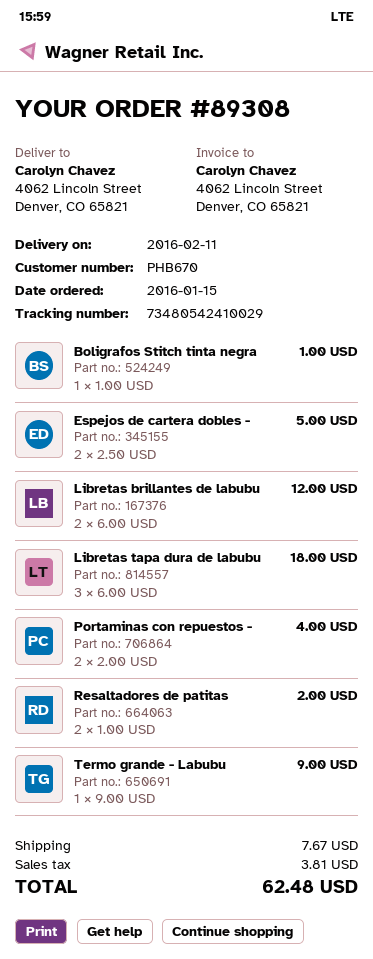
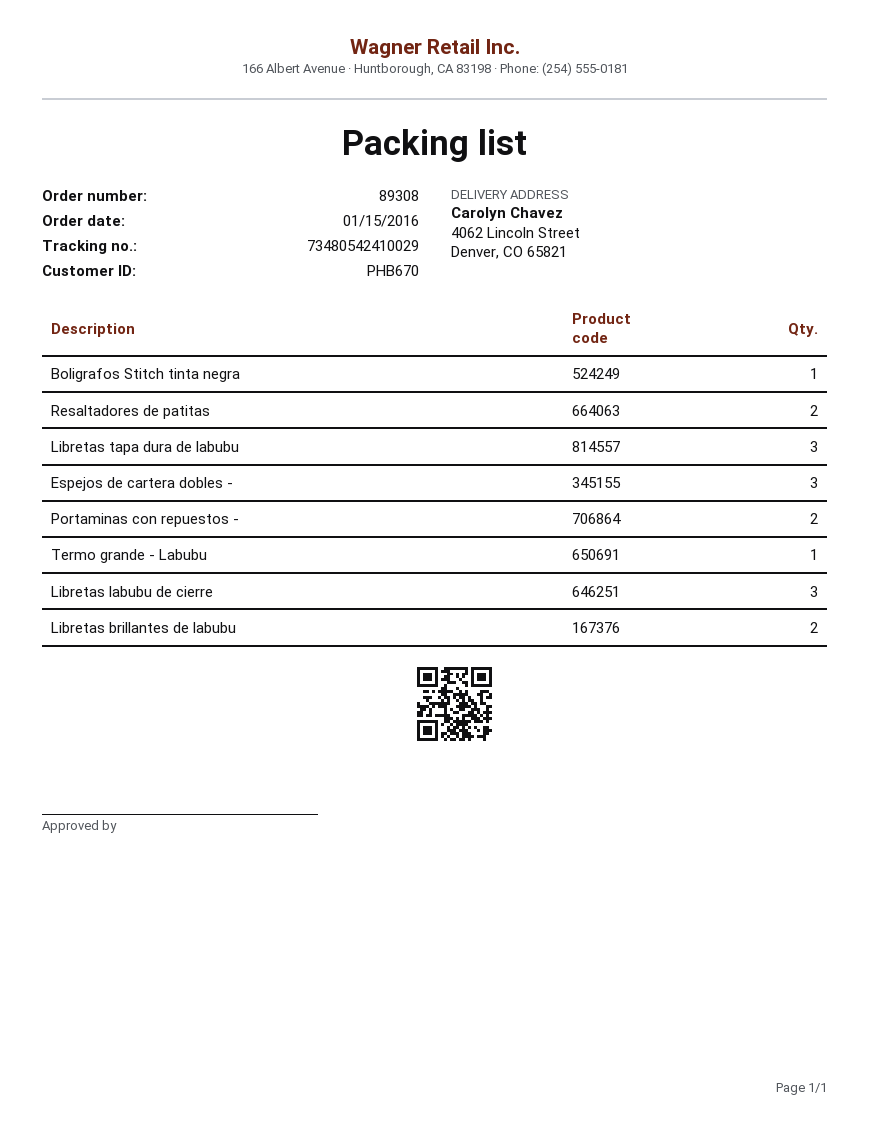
Espejos de cartera dobles -: 2 -> 3
Libretas labubu de cierre: none -> 3

